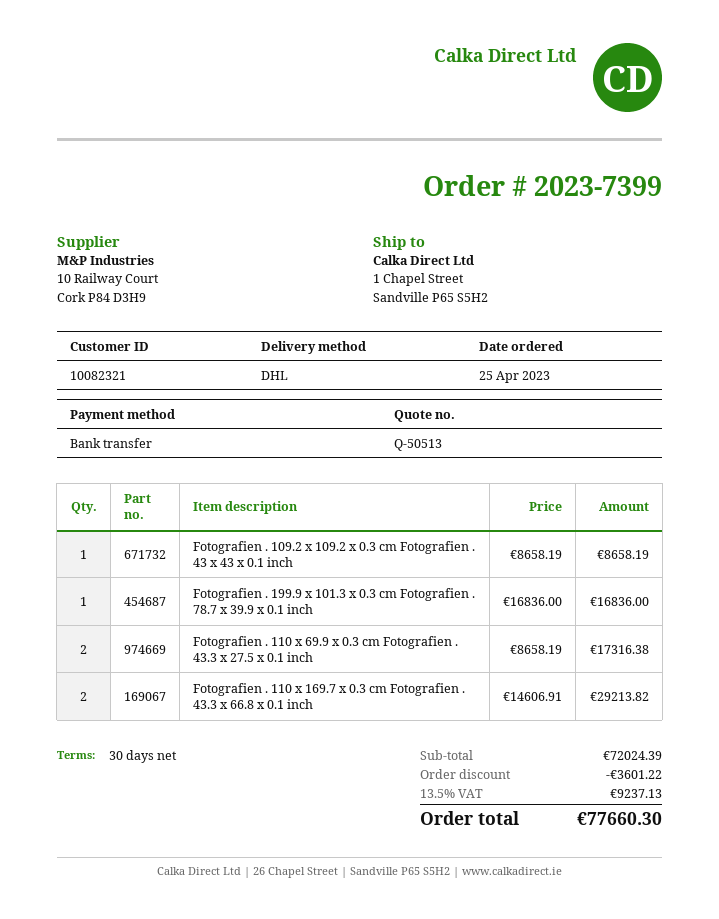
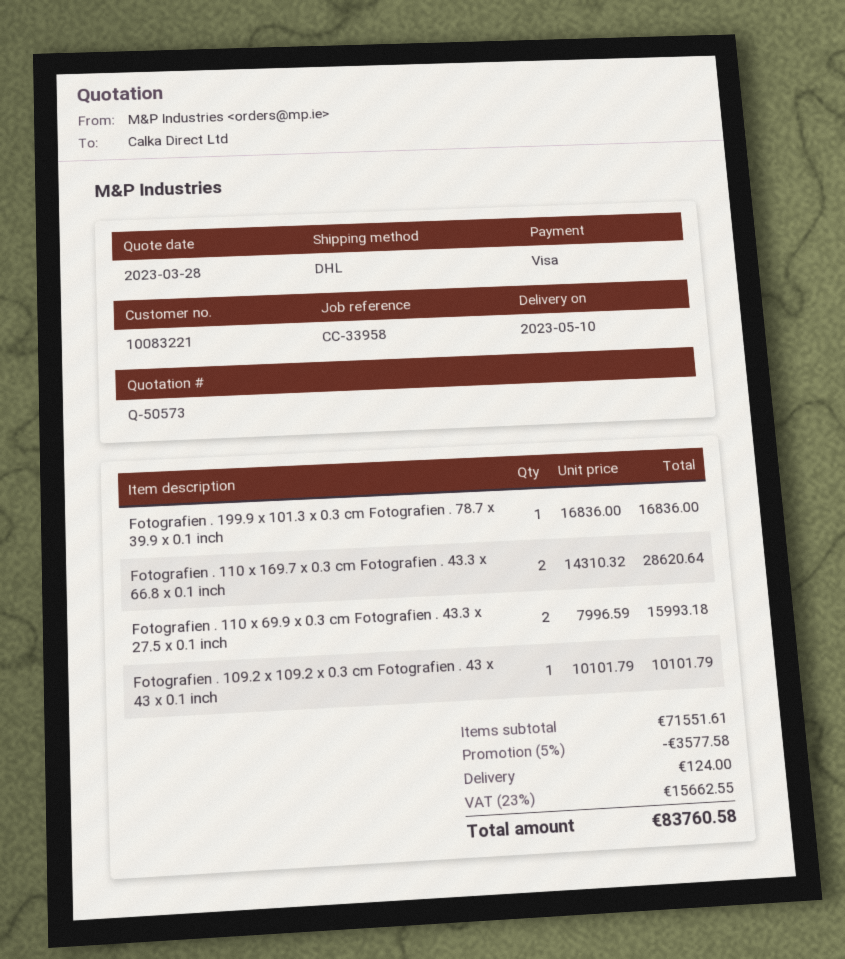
quote number: Q-50513 -> Q-50573
customer number: 10082321 -> 10083221
payment method: bank transfer -> Visa
Fotografien . 109.2 x 109.2 x 0.3 cm Fotografien . 43 x 43 x 0.1 inch: 1 x 8658.19 = 8658.19 -> 1 x 10101.79 = 10101.79
Fotografien . 110 x 69.9 x 0.3 cm Fotografien . 43.3 x 27.5 x 0.1 inch: 2 x 8658.19 = 17316.38 -> 2 x 7996.59 = 15993.18
Fotografien . 110 x 169.7 x 0.3 cm Fotografien . 43.3 x 66.8 x 0.1 inch: 2 x 14606.91 = 29213.82 -> 2 x 14310.32 = 28620.64
subtotal: 72024.39 -> 71551.61
discount: 3601.22 -> 3577.58
shipping: none -> 124.00
tax: 13.5% = 9237.13 -> 23% = 15662.55
total: 77660.30 -> 83760.58

